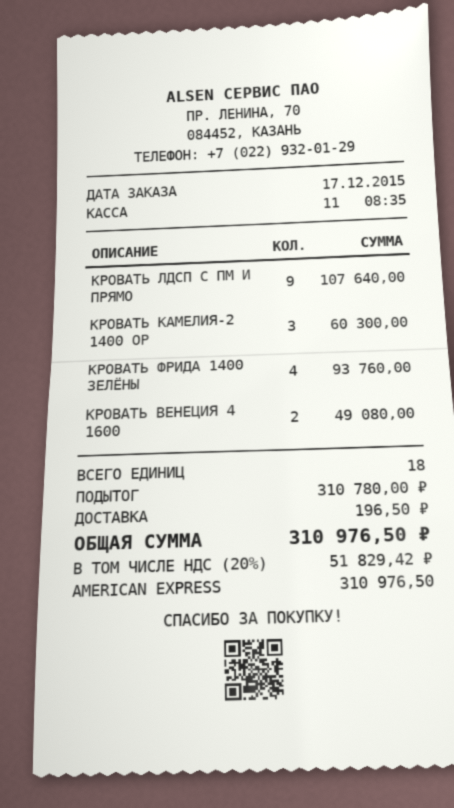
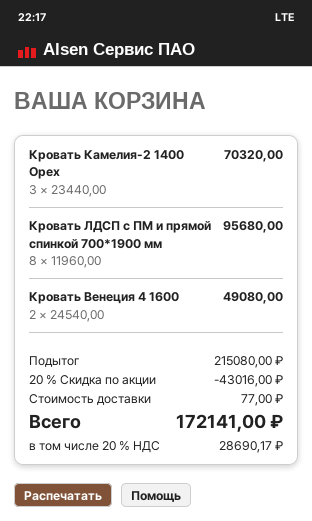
КРОВАТЬ ЛДСП С ПМ И ПРЯМО: 9 for 107640.00 -> 8 for 95680.00
КРОВАТЬ КАМЕЛИЯ-2 1400 ОР: 3 for 60300.00 -> 3 for 70320.00
КРОВАТЬ ФРИДА 1400 ЗЕЛЁНЫ: 4 for 93760.00 -> none
subtotal: 310780.00 -> 215080.00
discount: none -> 20% = 43016.00
shipping: 196.50 -> 77.00
tax: 20% = 51829.42 -> 20% = 28690.17
total: 310976.50 -> 172141.00

